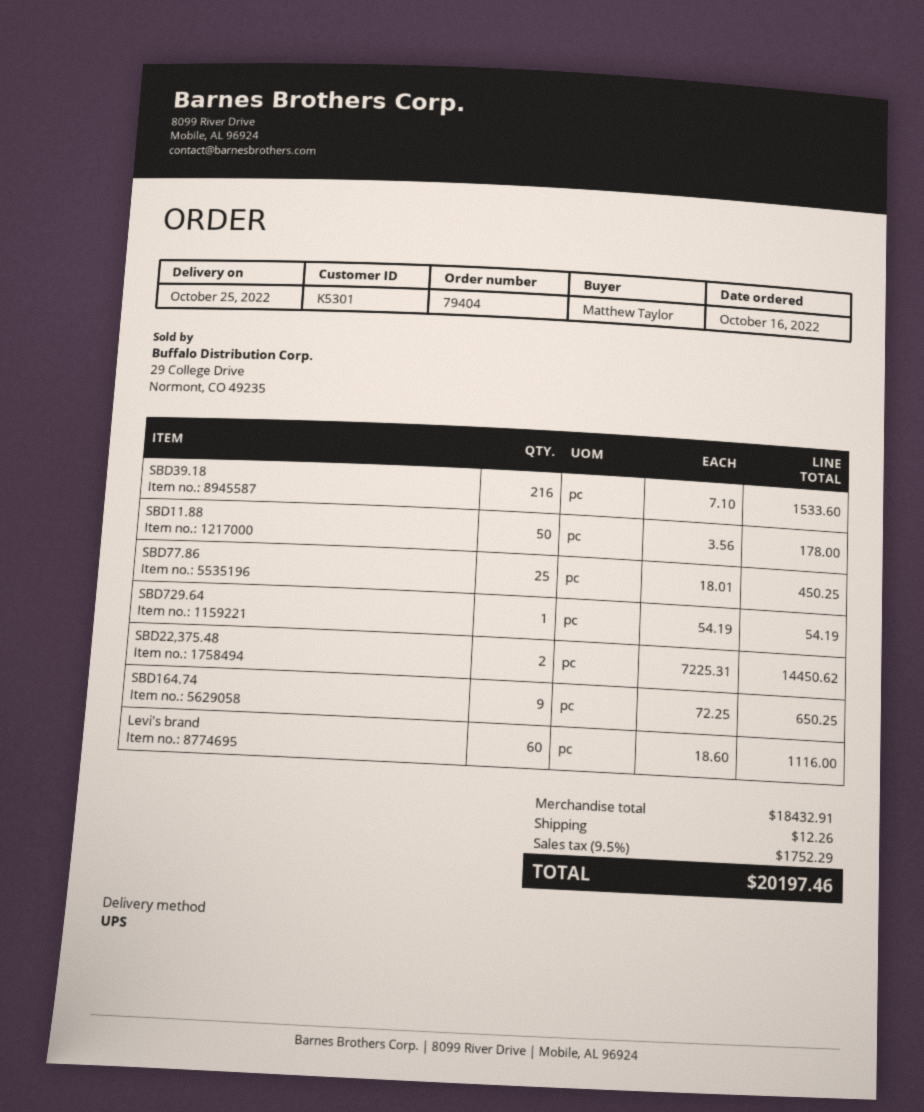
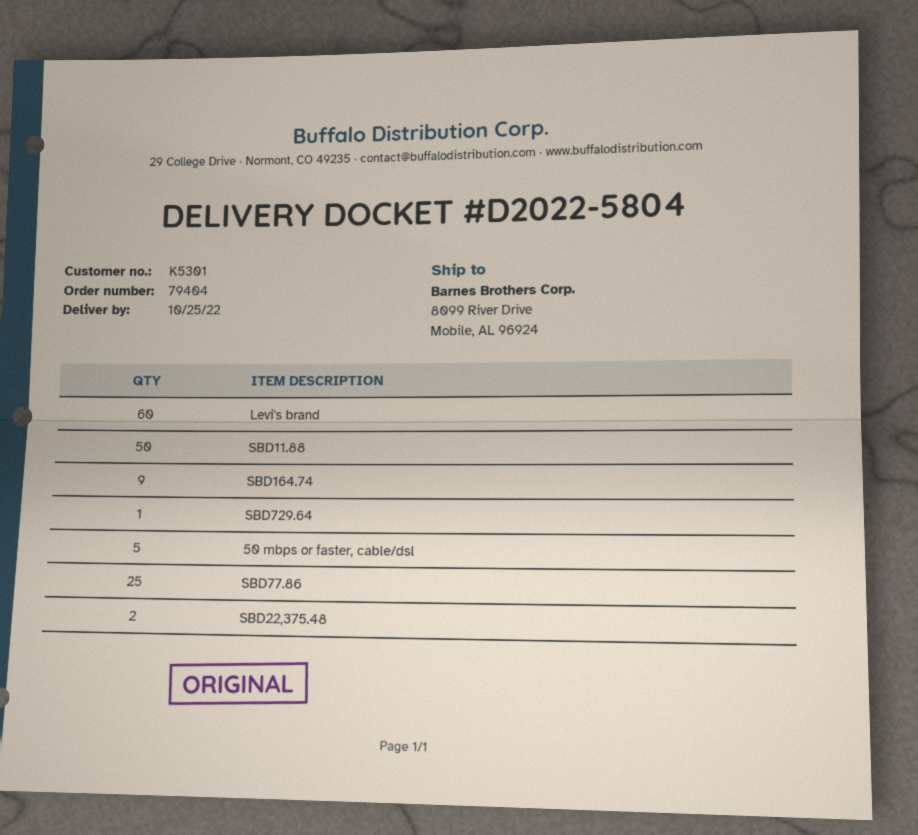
SBD39.18: 216 -> none
50 mbps or faster, cable/dsl: none -> 5

